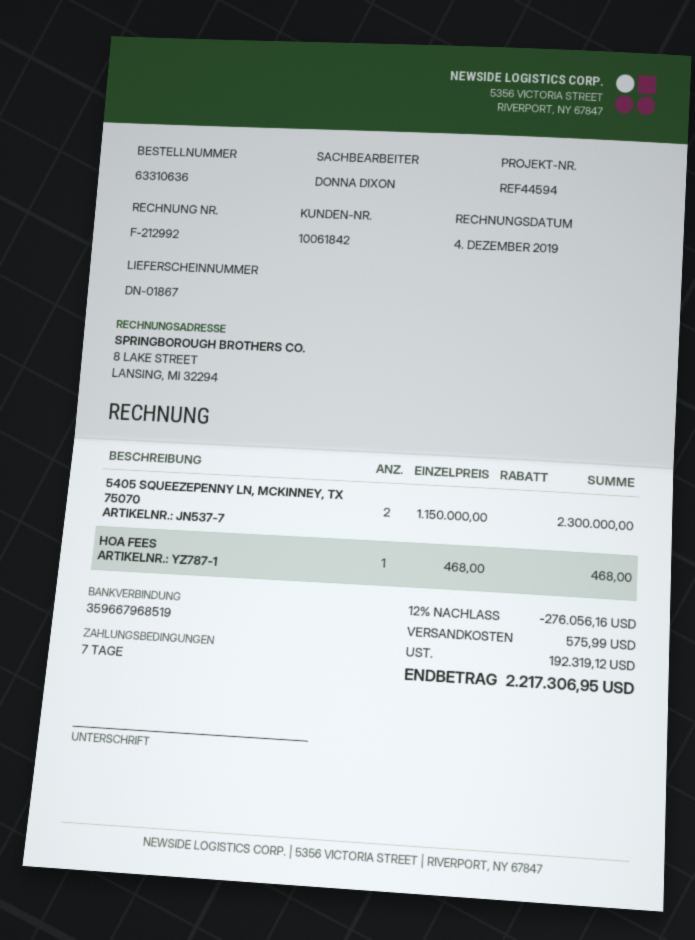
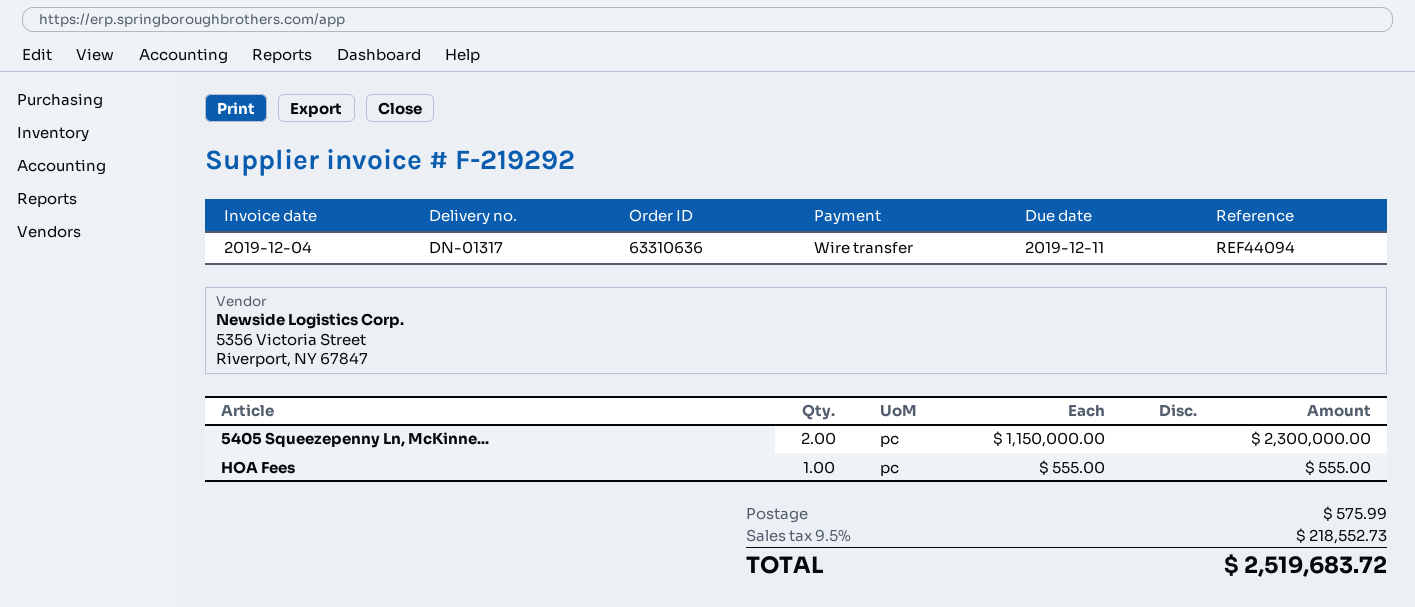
delivery note number: DN-01867 -> DN-01317
invoice number: F-212992 -> F-219292
reference: REF44594 -> REF44094
HOA FEES: 1 x 468.00 = 468.00 -> 1 x 555.00 = 555.00
discount: 12% = 276056.16 -> none
tax: 192319.12 -> 218552.73
total: 2217306.95 -> 2519683.72

